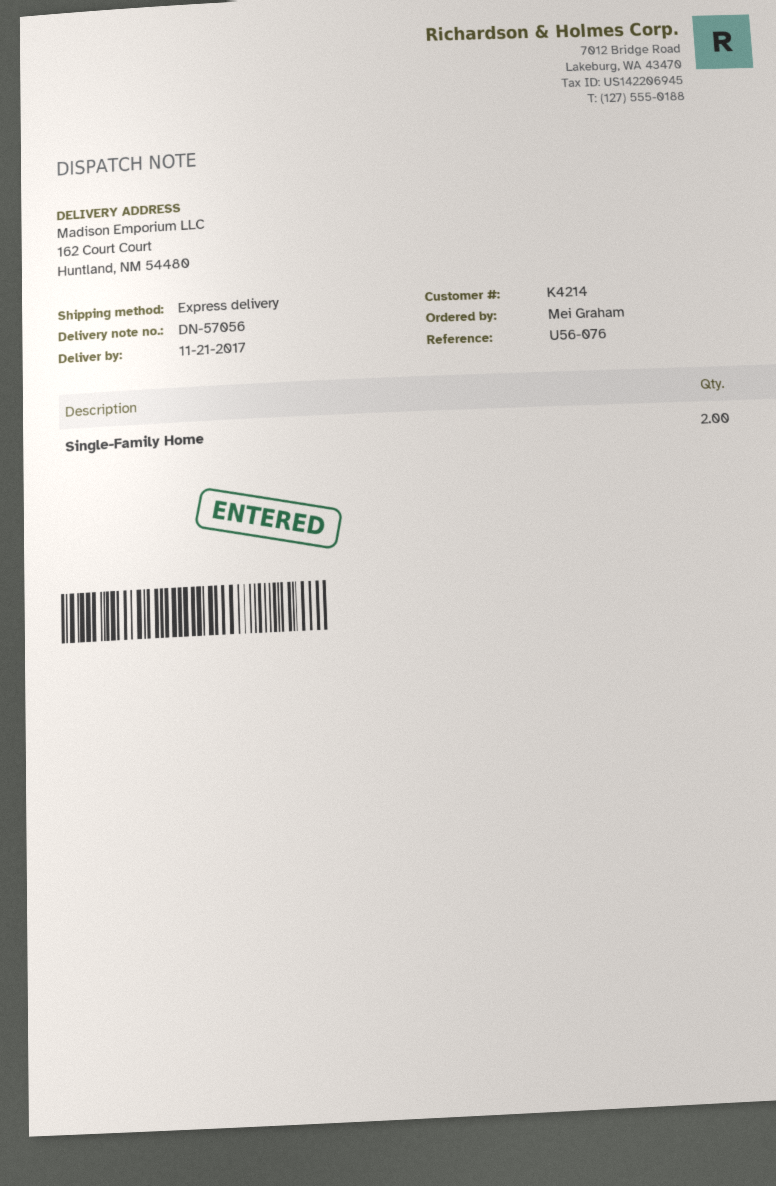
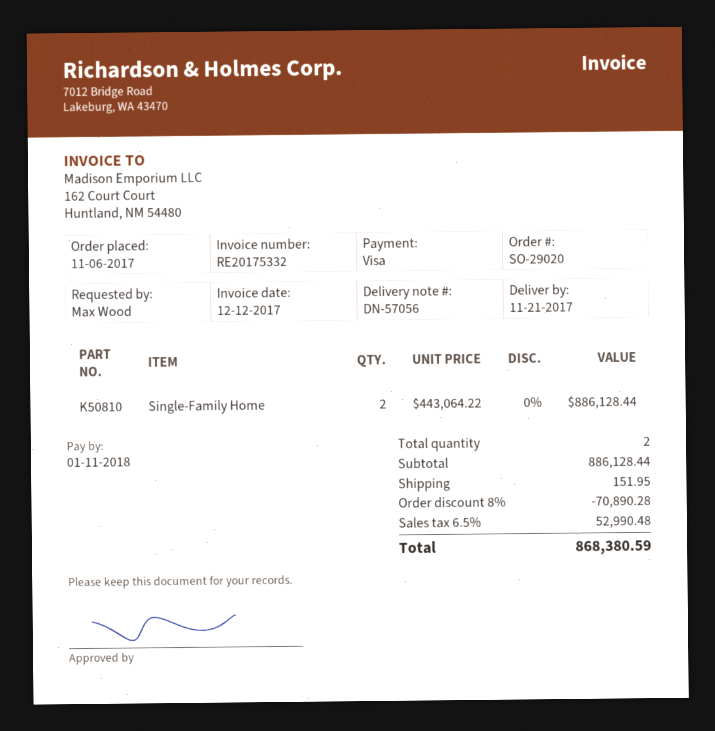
ordered by: Mei Graham -> Max Wood

